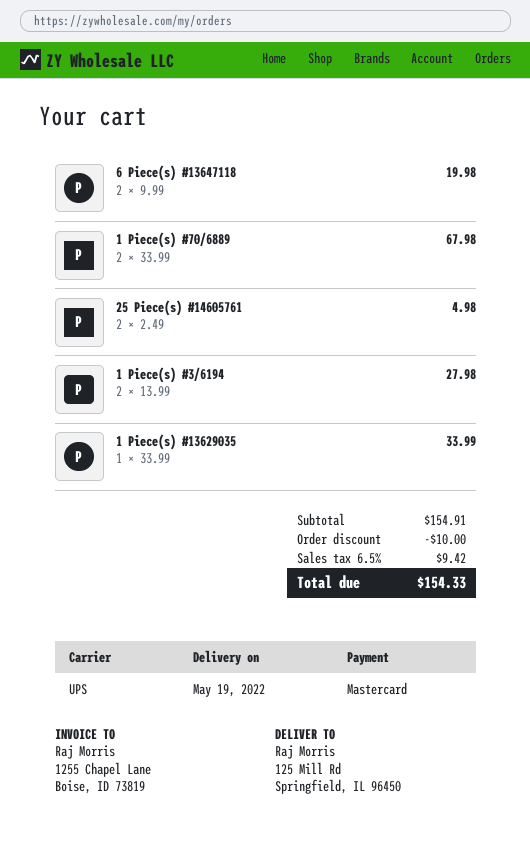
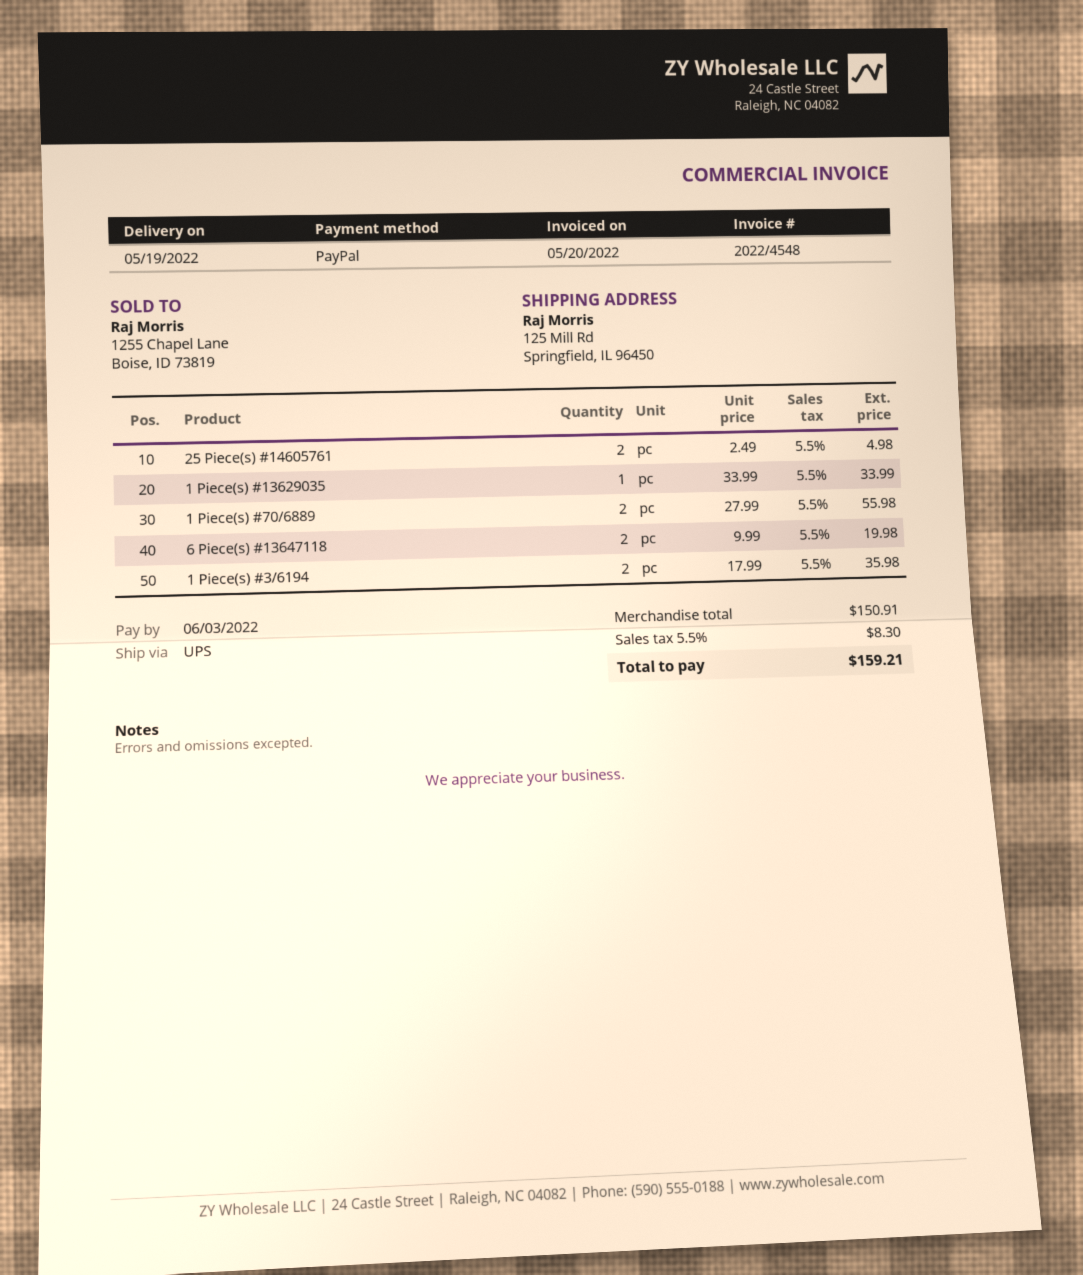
payment method: Mastercard -> PayPal
1 Piece(s) #70/6889: 2 x 33.99 = 67.98 -> 2 x 27.99 = 55.98
1 Piece(s) #3/6194: 2 x 13.99 = 27.98 -> 2 x 17.99 = 35.98
subtotal: 154.91 -> 150.91
discount: 10.00 -> none
tax: 6.5% = 9.42 -> 5.5% = 8.30
total: 154.33 -> 159.21

